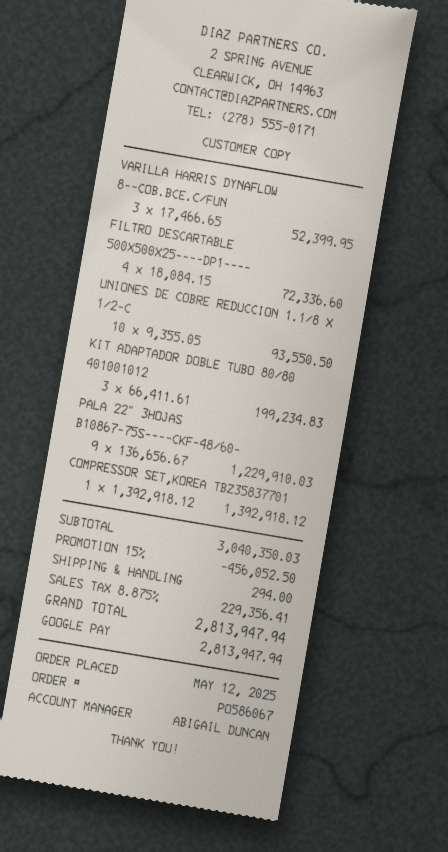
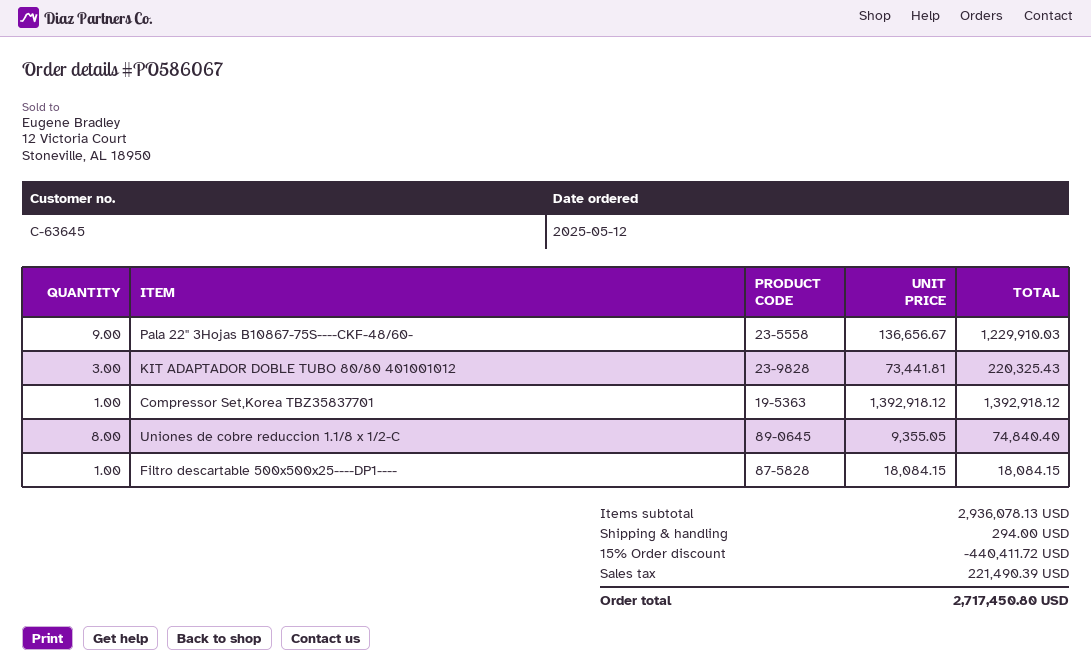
VARILLA HARRIS DYNAFLOW 8--COB.BCE.C/FUN: 3 x 17466.65 = 52399.95 -> none
FILTRO DESCARTABLE 500X500X25----DP1----: 4 x 18084.15 = 72336.60 -> 1 x 18084.15 = 18084.15
UNIONES DE COBRE REDUCCION 1.1/8 X 1/2-C: 10 x 9355.05 = 93550.50 -> 8 x 9355.05 = 74840.40
KIT ADAPTADOR DOBLE TUBO 80/80 401001012: 3 x 66411.61 = 199234.83 -> 3 x 73441.81 = 220325.43
subtotal: 3040350.03 -> 2936078.13
discount: 15% = 456052.50 -> 15% = 440411.72
tax: 229356.41 -> 221490.39
total: 2813947.94 -> 2717450.80

